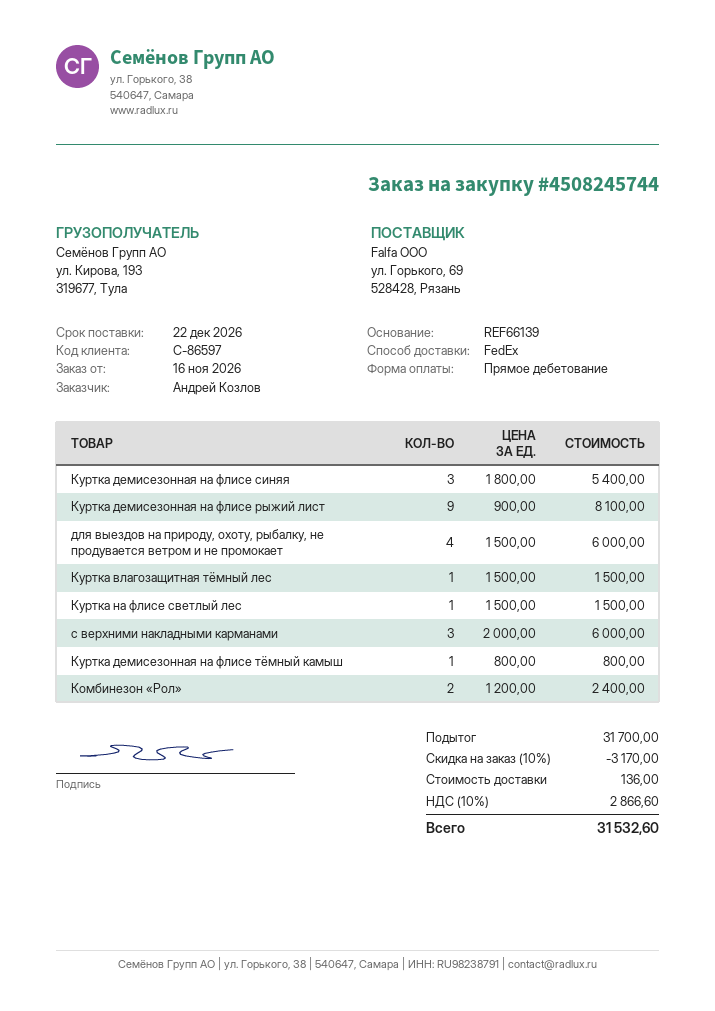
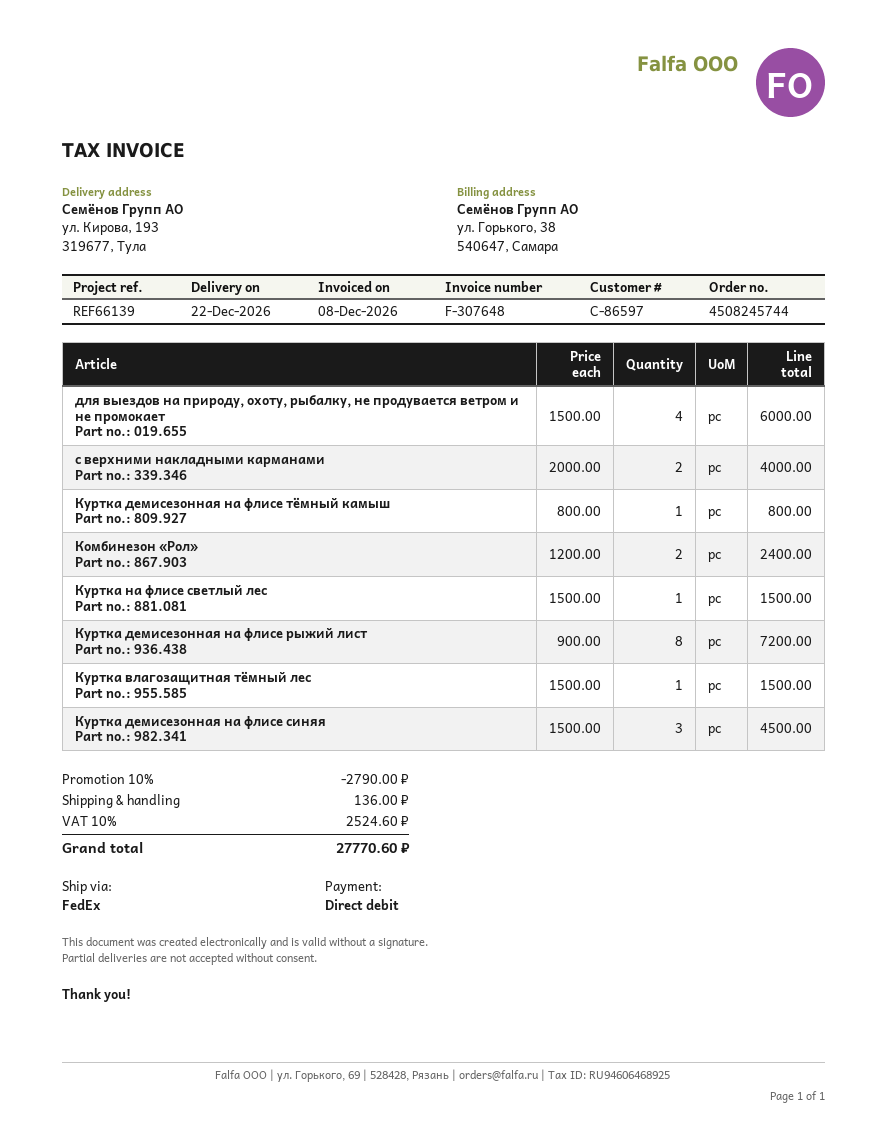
Куртка демисезонная на флисе синяя: 3 x 1800.00 = 5400.00 -> 3 x 1500.00 = 4500.00
Куртка демисезонная на флисе рыжий лист: 9 x 900.00 = 8100.00 -> 8 x 900.00 = 7200.00
с верхними накладными карманами: 3 x 2000.00 = 6000.00 -> 2 x 2000.00 = 4000.00
discount: 10% = 3170.00 -> 10% = 2790.00
tax: 10% = 2866.60 -> 10% = 2524.60
total: 31532.60 -> 27770.60

